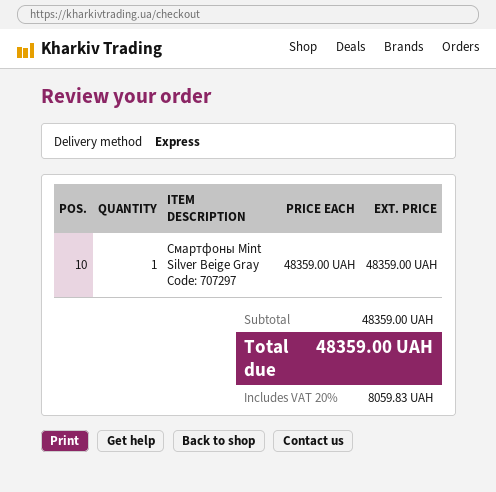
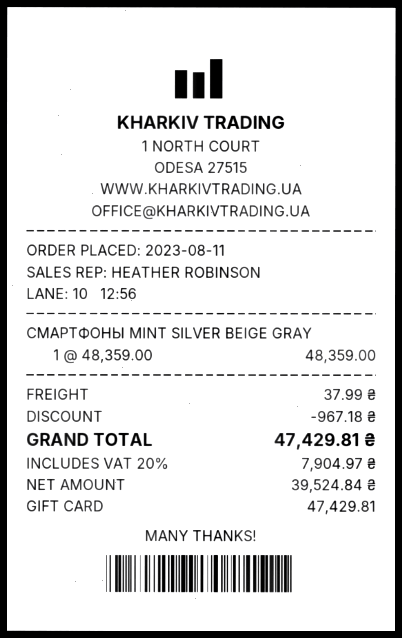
discount: none -> 967.18
shipping: none -> 37.99
tax: 20% = 8059.83 -> 20% = 7904.97
total: 48359.00 -> 47429.81

